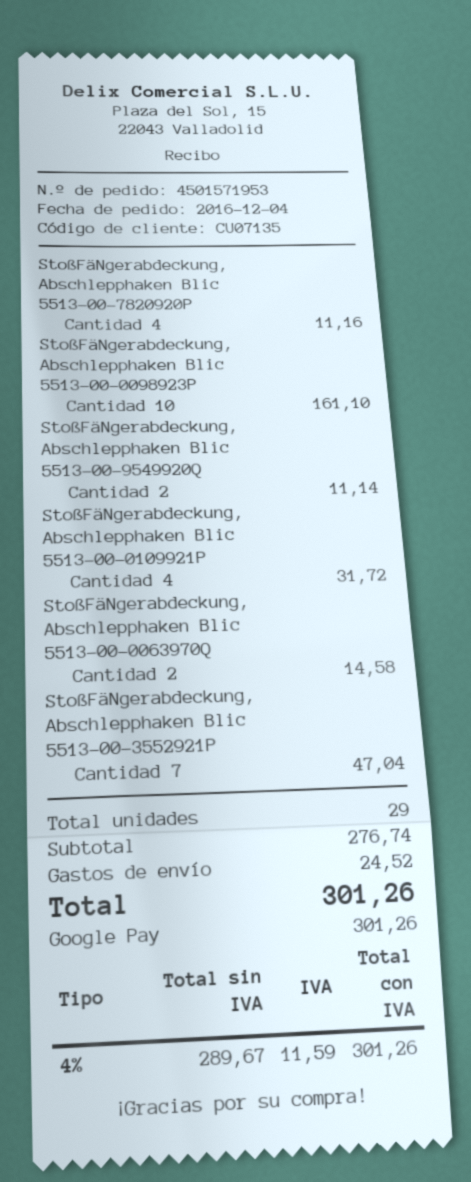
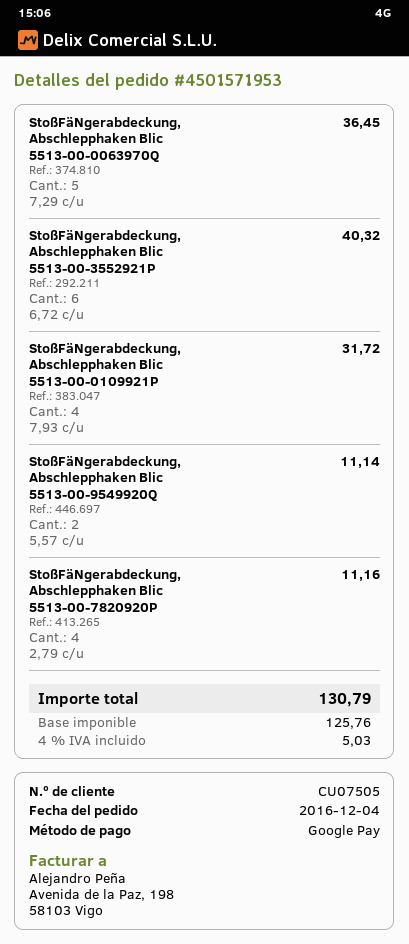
customer number: CU07135 -> CU07505
StoßFäNgerabdeckung, Abschlepphaken Blic 5513-00-0098923P: 10 for 161.10 -> none
StoßFäNgerabdeckung, Abschlepphaken Blic 5513-00-0063970Q: 2 for 14.58 -> 5 for 36.45
StoßFäNgerabdeckung, Abschlepphaken Blic 5513-00-3552921P: 7 for 47.04 -> 6 for 40.32
shipping: 24.52 -> none
net: 289.67 -> 125.76
tax: 4% = 11.59 -> 4% = 5.03
total: 301.26 -> 130.79

